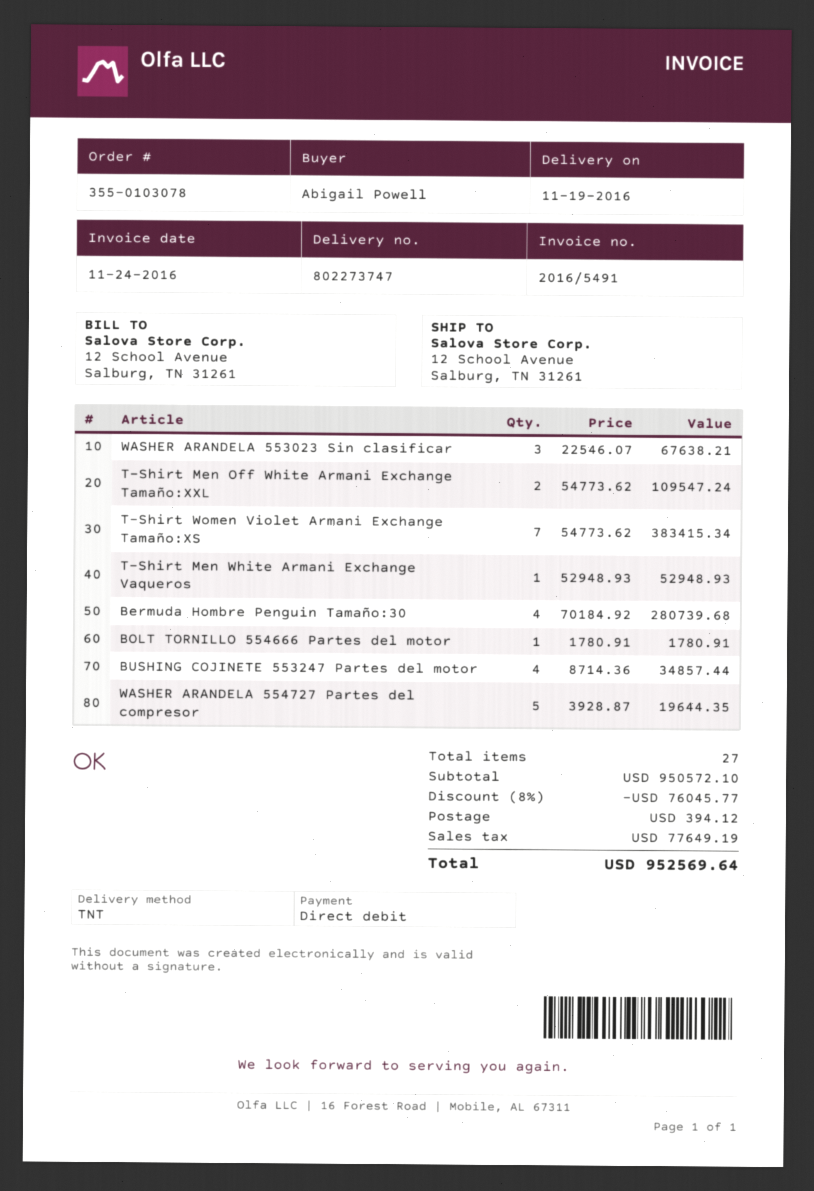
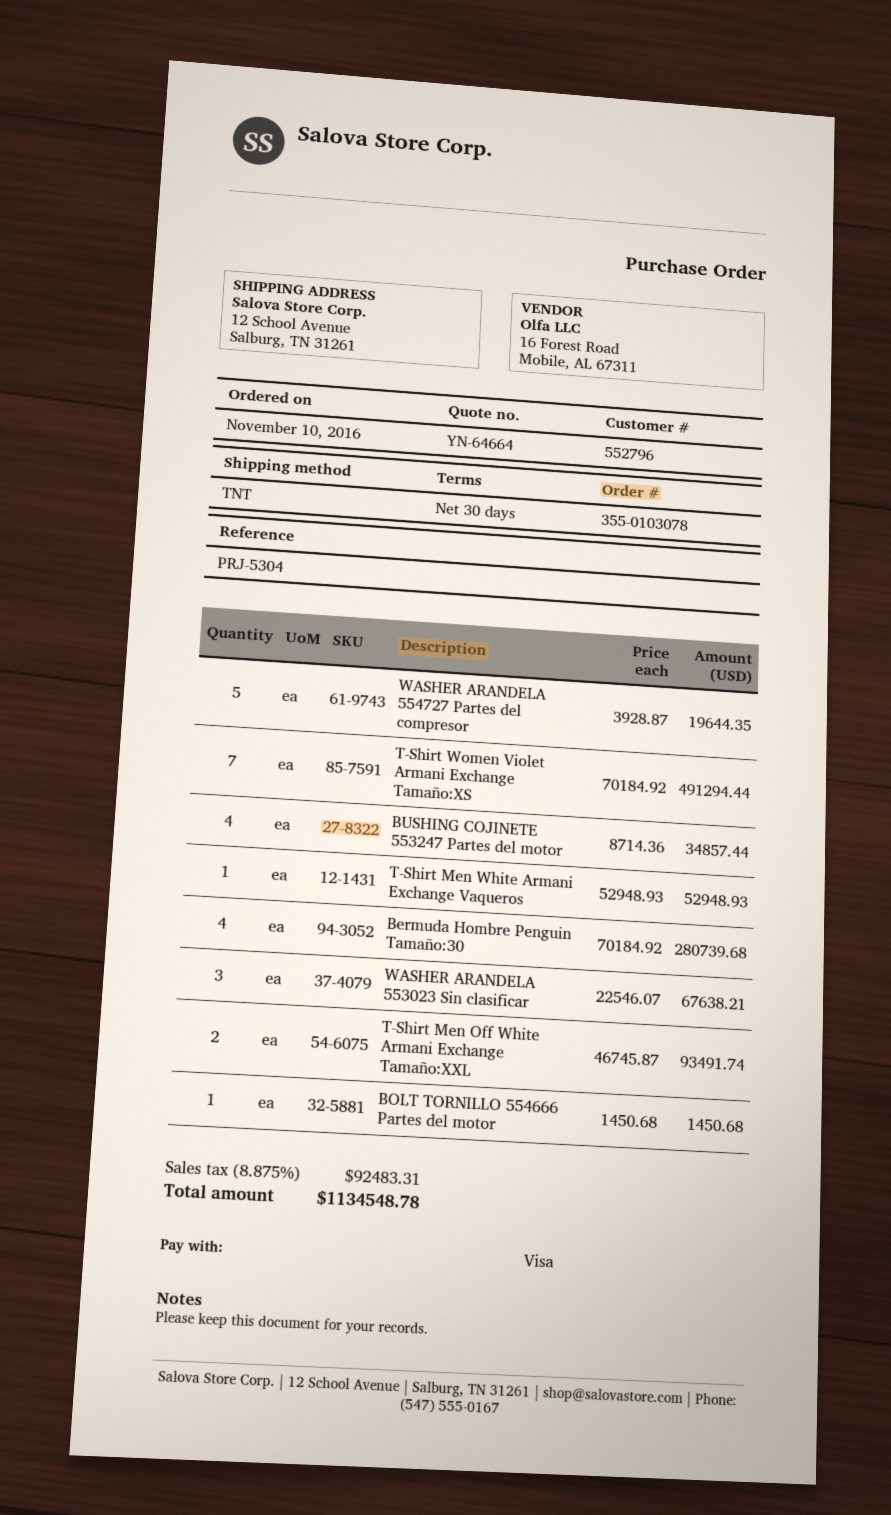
payment method: direct debit -> Visa
T-Shirt Men Off White Armani Exchange Tamaño:XXL: 2 x 54773.62 = 109547.24 -> 2 x 46745.87 = 93491.74
T-Shirt Women Violet Armani Exchange Tamaño:XS: 7 x 54773.62 = 383415.34 -> 7 x 70184.92 = 491294.44
BOLT TORNILLO 554666 Partes del motor: 1 x 1780.91 = 1780.91 -> 1 x 1450.68 = 1450.68
discount: 8% = 76045.77 -> none
shipping: 394.12 -> none
tax: 77649.19 -> 92483.31
total: 952569.64 -> 1134548.78

